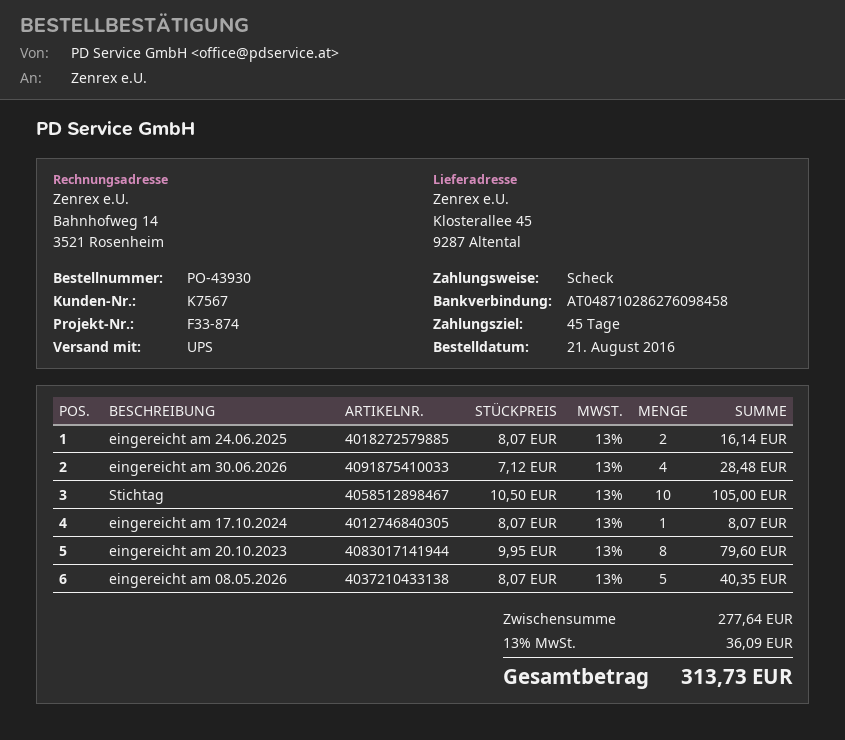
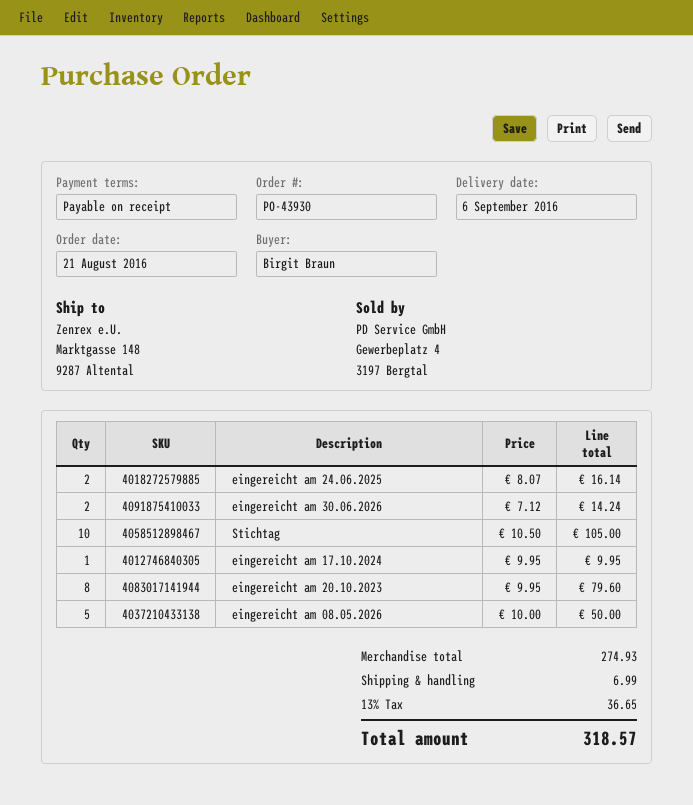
payment terms: 45 days -> on receipt
ship to: Klosterallee 45, 9287 Altental -> Marktgasse 148, 9287 Altental
eingereicht am 30.06.2026: 4 x 7.12 = 28.48 -> 2 x 7.12 = 14.24
eingereicht am 17.10.2024: 1 x 8.07 = 8.07 -> 1 x 9.95 = 9.95
eingereicht am 08.05.2026: 5 x 8.07 = 40.35 -> 5 x 10.00 = 50.00
subtotal: 277.64 -> 274.93
shipping: none -> 6.99
tax: 13% = 36.09 -> 13% = 36.65
total: 313.73 -> 318.57

